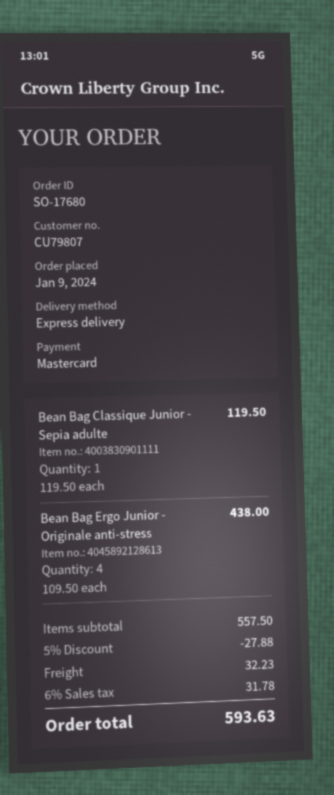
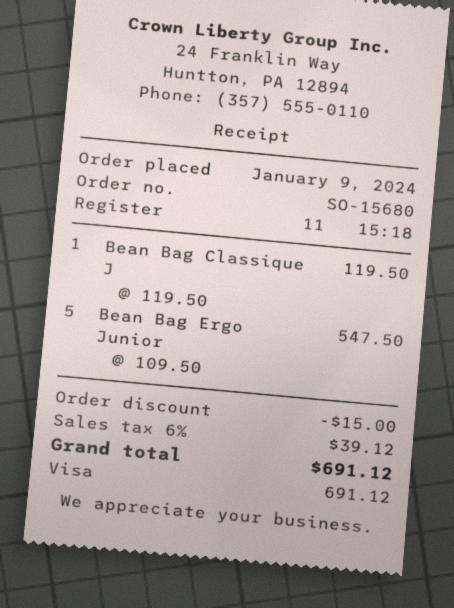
order number: SO-17680 -> SO-15680
payment method: Mastercard -> Visa
Bean Bag Ergo Junior - Originale anti-stress: 4 x 109.50 = 438.00 -> 5 x 109.50 = 547.50
discount: 27.88 -> 15.00
shipping: 32.23 -> none
tax: 6% = 31.78 -> 6% = 39.12
total: 593.63 -> 691.12

